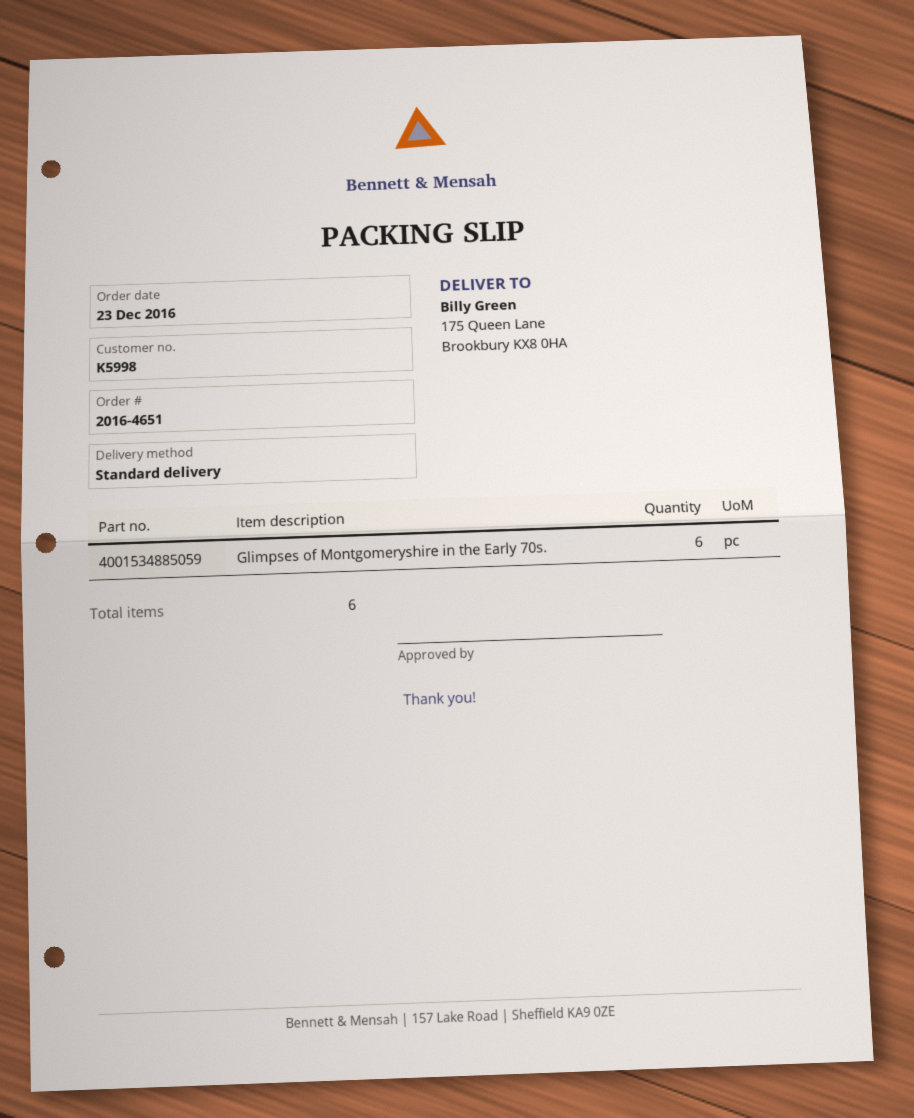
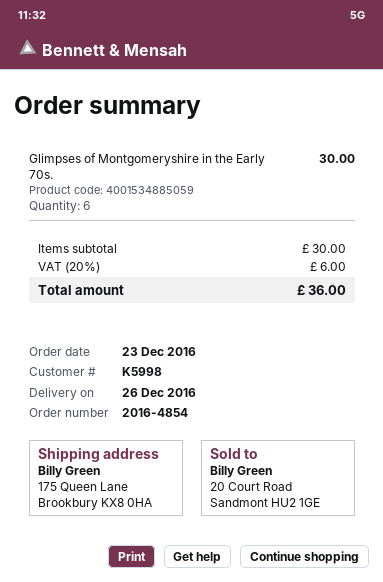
order number: 2016-4651 -> 2016-4854

